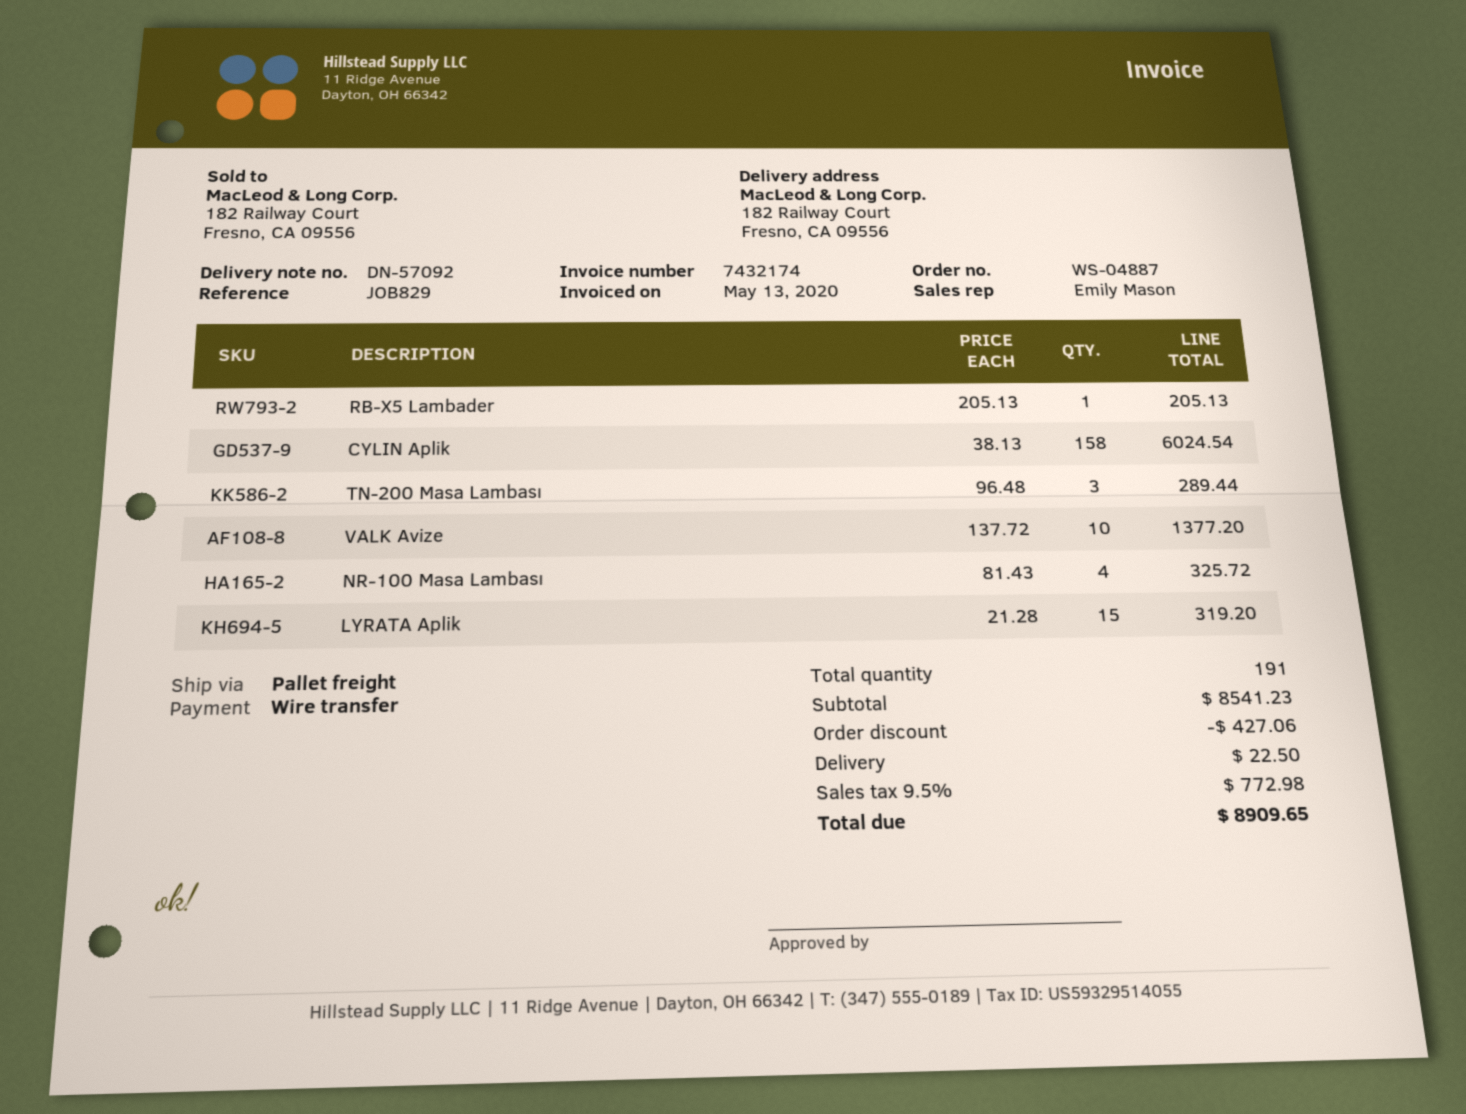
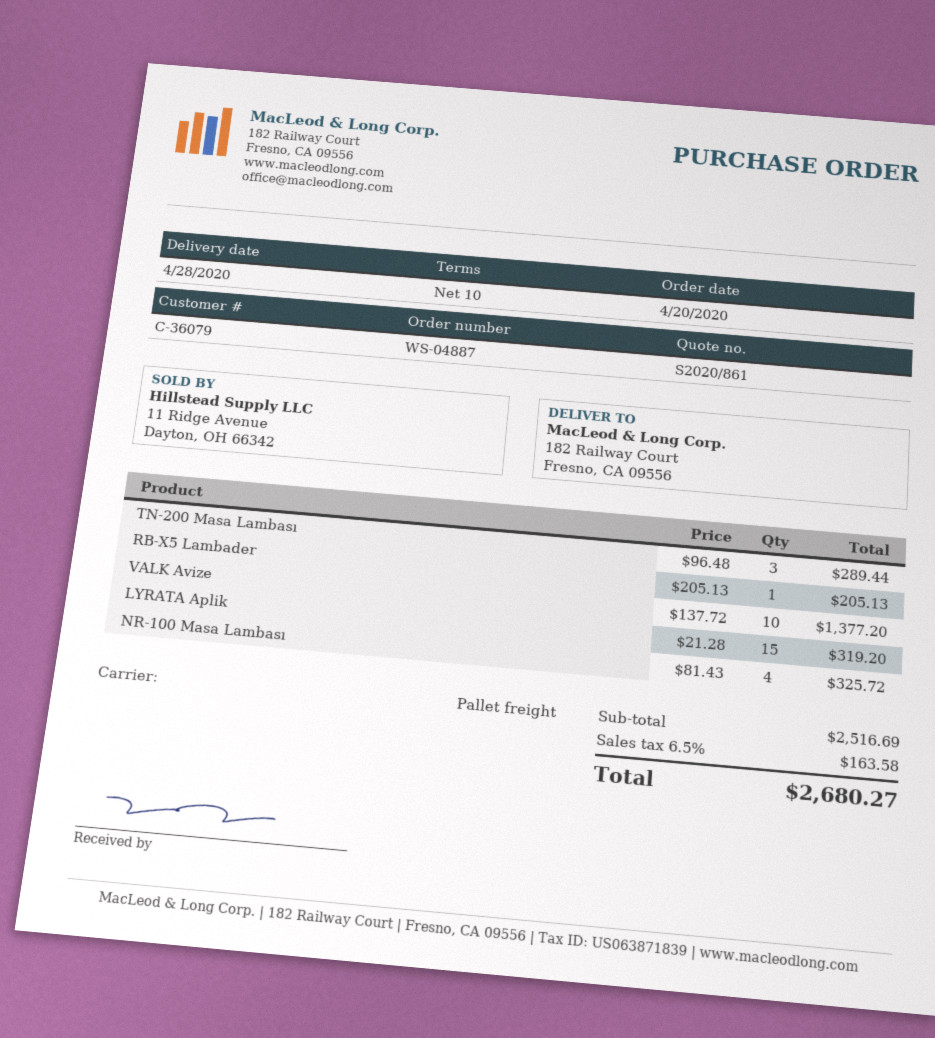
CYLIN Aplik: 158 x 38.13 = 6024.54 -> none
subtotal: 8541.23 -> 2516.69
discount: 427.06 -> none
shipping: 22.50 -> none
tax: 9.5% = 772.98 -> 6.5% = 163.58
total: 8909.65 -> 2680.27

